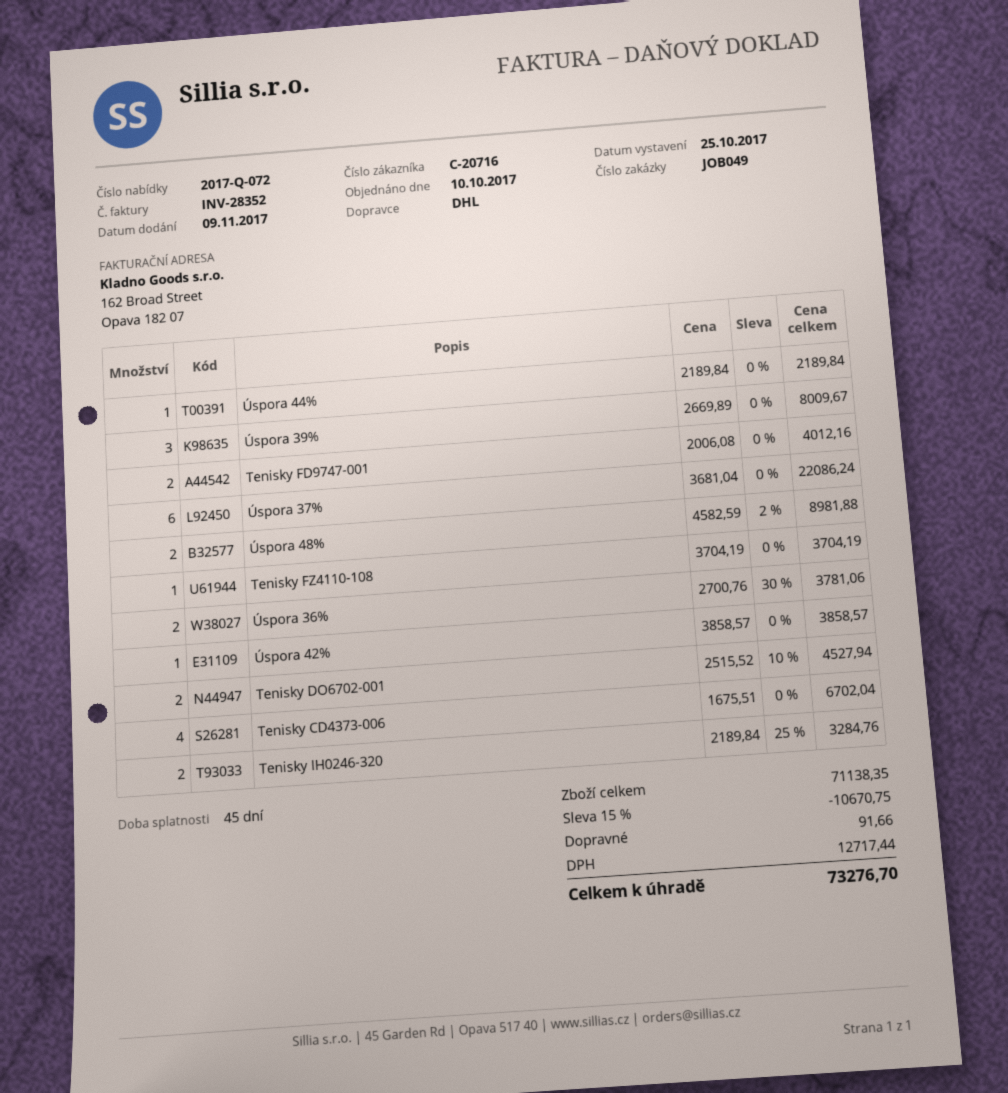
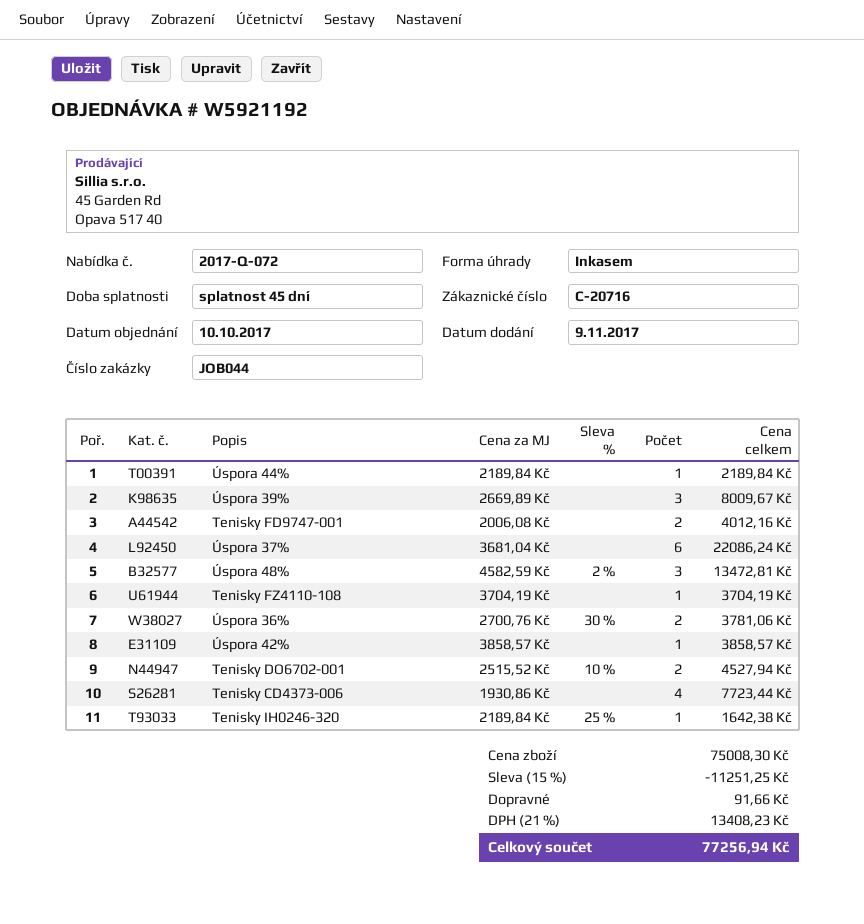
reference: JOB049 -> JOB044
Úspora 48%: 2 x 4582.59 - 2% = 8981.88 -> 3 x 4582.59 - 2% = 13472.81
Tenisky CD4373-006: 4 x 1675.51 = 6702.04 -> 4 x 1930.86 = 7723.44
Tenisky IH0246-320: 2 x 2189.84 - 25% = 3284.76 -> 1 x 2189.84 - 25% = 1642.38
subtotal: 71138.35 -> 75008.30
discount: 15% = 10670.75 -> 15% = 11251.25
tax: 12717.44 -> 13408.23
total: 73276.70 -> 77256.94

